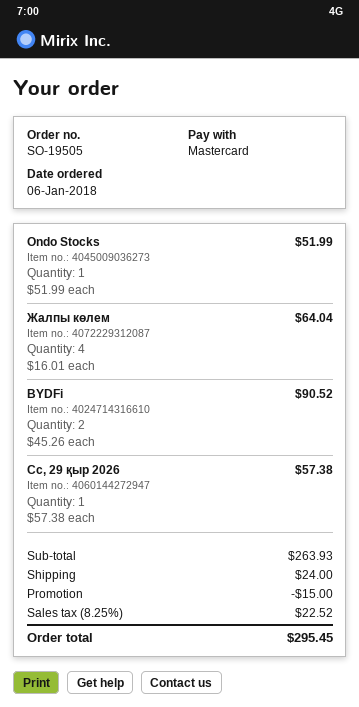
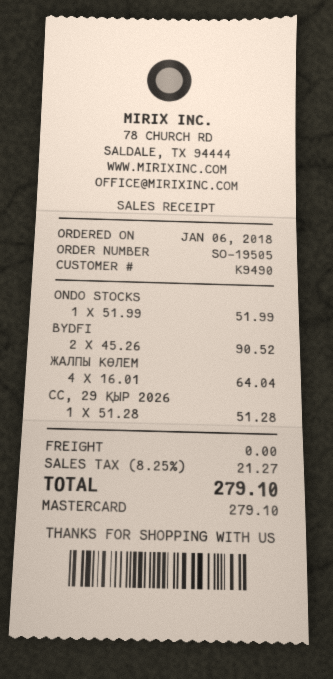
Сс, 29 қыр 2026: 1 x 57.38 = 57.38 -> 1 x 51.28 = 51.28
discount: 15.00 -> none
shipping: 24.00 -> 0.00
tax: 8.25% = 22.52 -> 8.25% = 21.27
total: 295.45 -> 279.10

